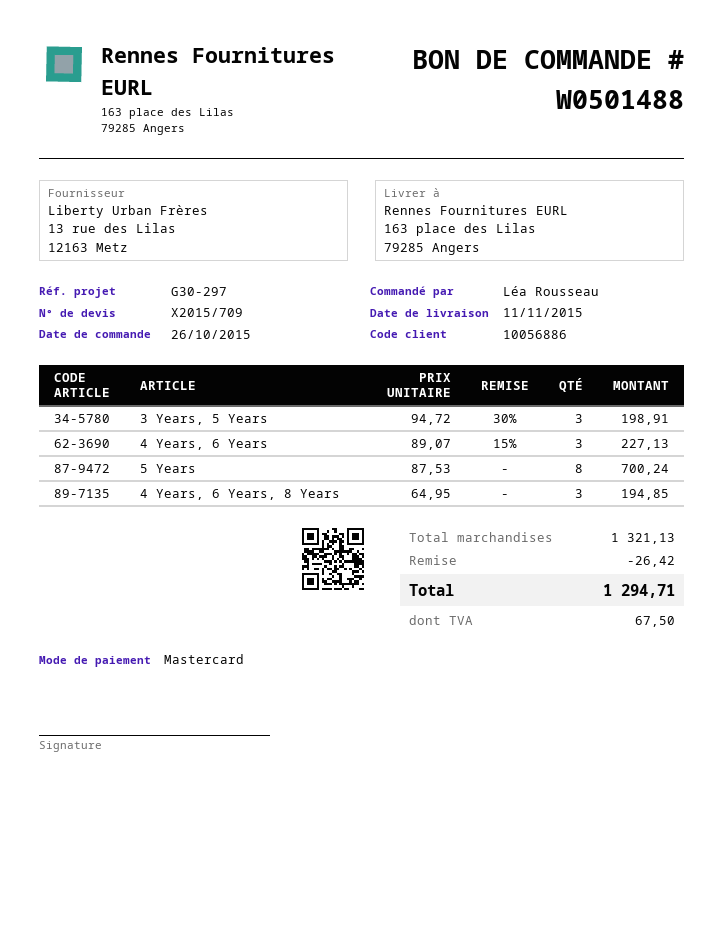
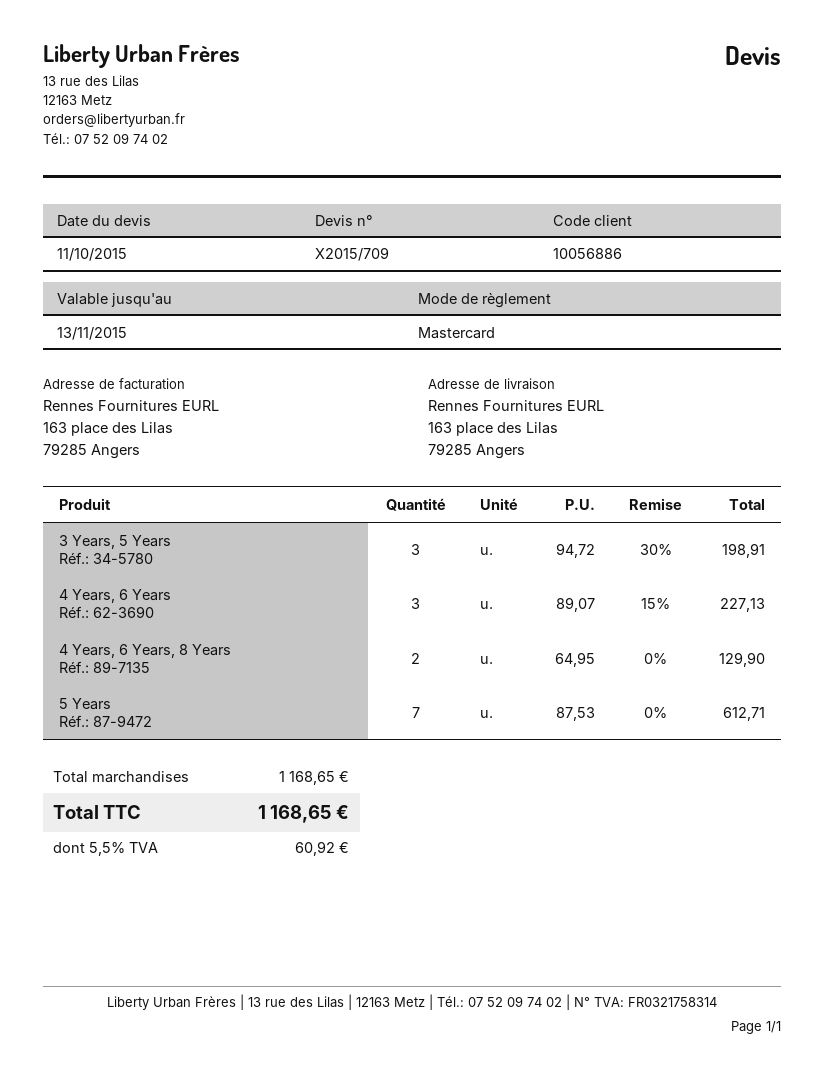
5 Years: 8 x 87.53 = 700.24 -> 7 x 87.53 = 612.71
4 Years, 6 Years, 8 Years: 3 x 64.95 = 194.85 -> 2 x 64.95 = 129.90
subtotal: 1321.13 -> 1168.65
discount: 26.42 -> none
tax: 67.50 -> 60.92
total: 1294.71 -> 1168.65

